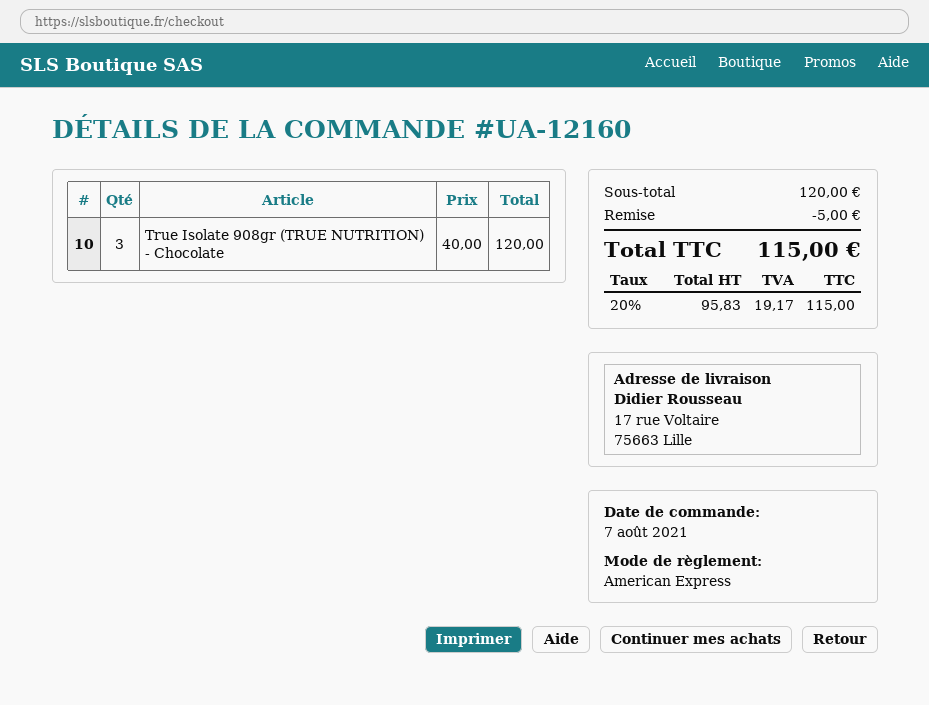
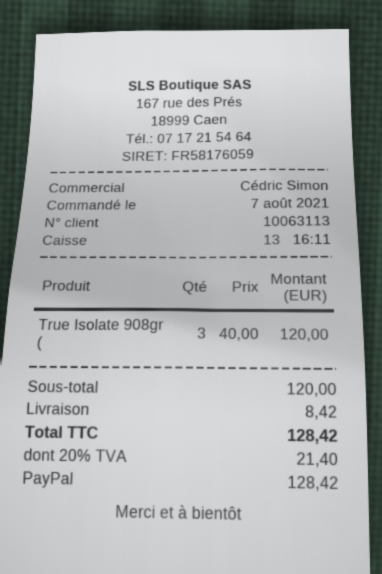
payment method: American Express -> PayPal
discount: 5.00 -> none
shipping: none -> 8.42
tax: 20% = 19.17 -> 20% = 21.40
total: 115.00 -> 128.42

